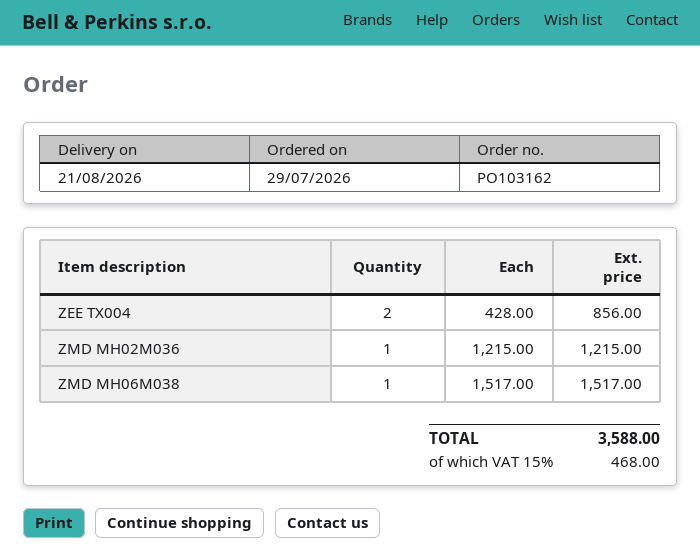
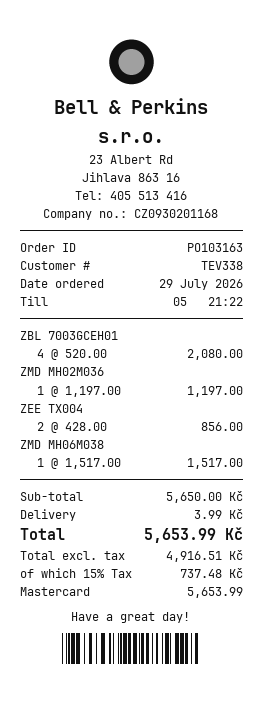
order number: PO103162 -> PO103163
ZMD MH02M036: 1 x 1215.00 = 1215.00 -> 1 x 1197.00 = 1197.00
ZBL 7003GCEH01: none -> 4 x 520.00 = 2080.00
shipping: none -> 3.99
tax: 15% = 468.00 -> 15% = 737.48
total: 3588.00 -> 5653.99

